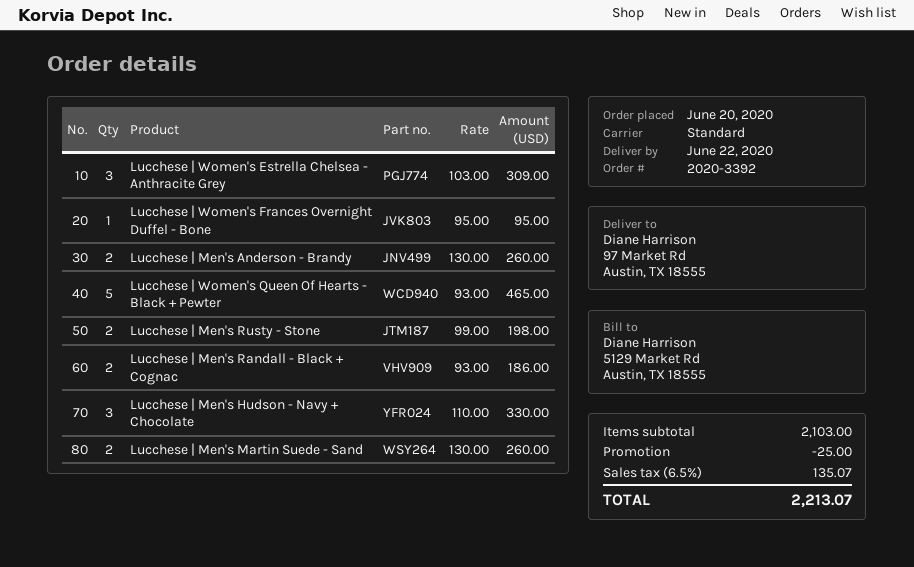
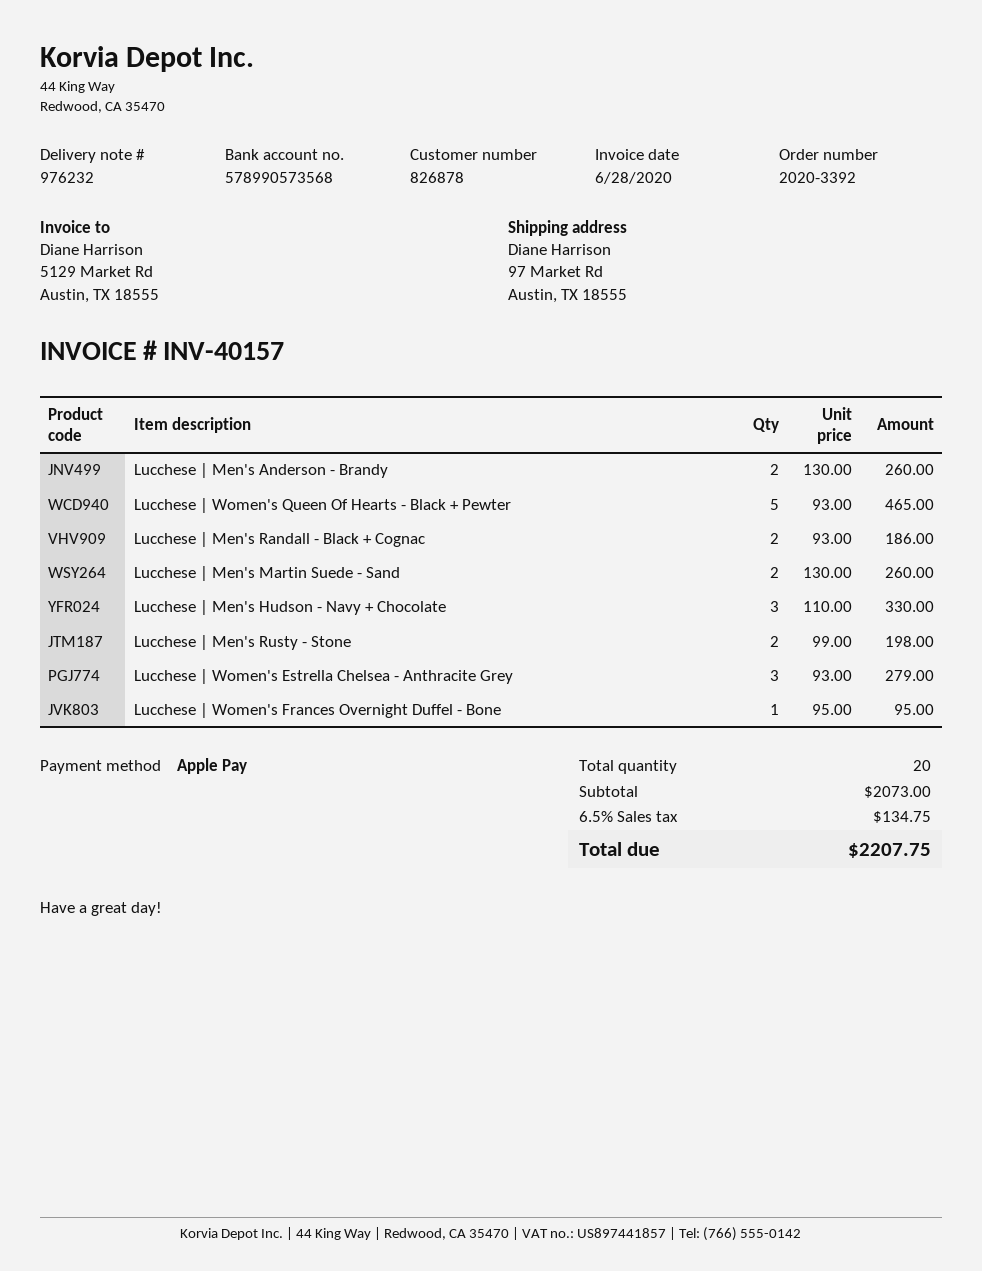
Lucchese | Women's Estrella Chelsea - Anthracite Grey: 3 x 103.00 = 309.00 -> 3 x 93.00 = 279.00
subtotal: 2103.00 -> 2073.00
discount: 25.00 -> none
tax: 6.5% = 135.07 -> 6.5% = 134.75
total: 2213.07 -> 2207.75

